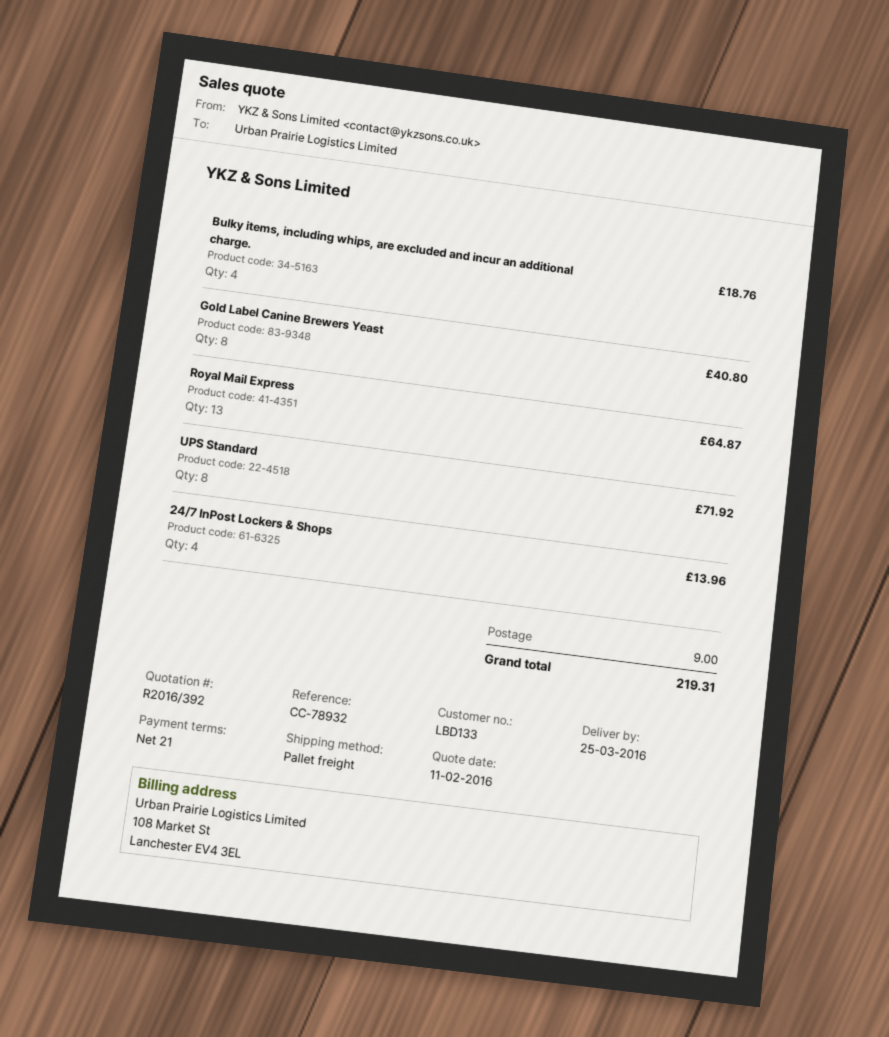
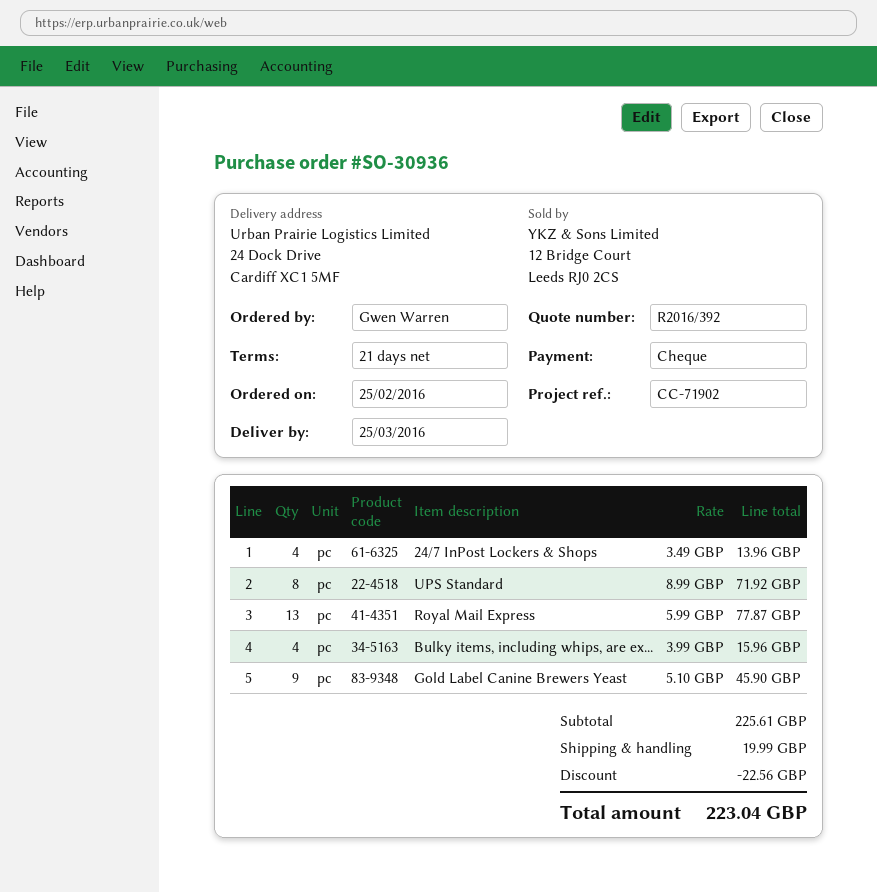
reference: CC-78932 -> CC-71902
Bulky items, including whips, are excluded and incur an additional charge.: 4 for 18.76 -> 4 for 15.96
Gold Label Canine Brewers Yeast: 8 for 40.80 -> 9 for 45.90
Royal Mail Express: 13 for 64.87 -> 13 for 77.87
discount: none -> 22.56
shipping: 9.00 -> 19.99
total: 219.31 -> 223.04

